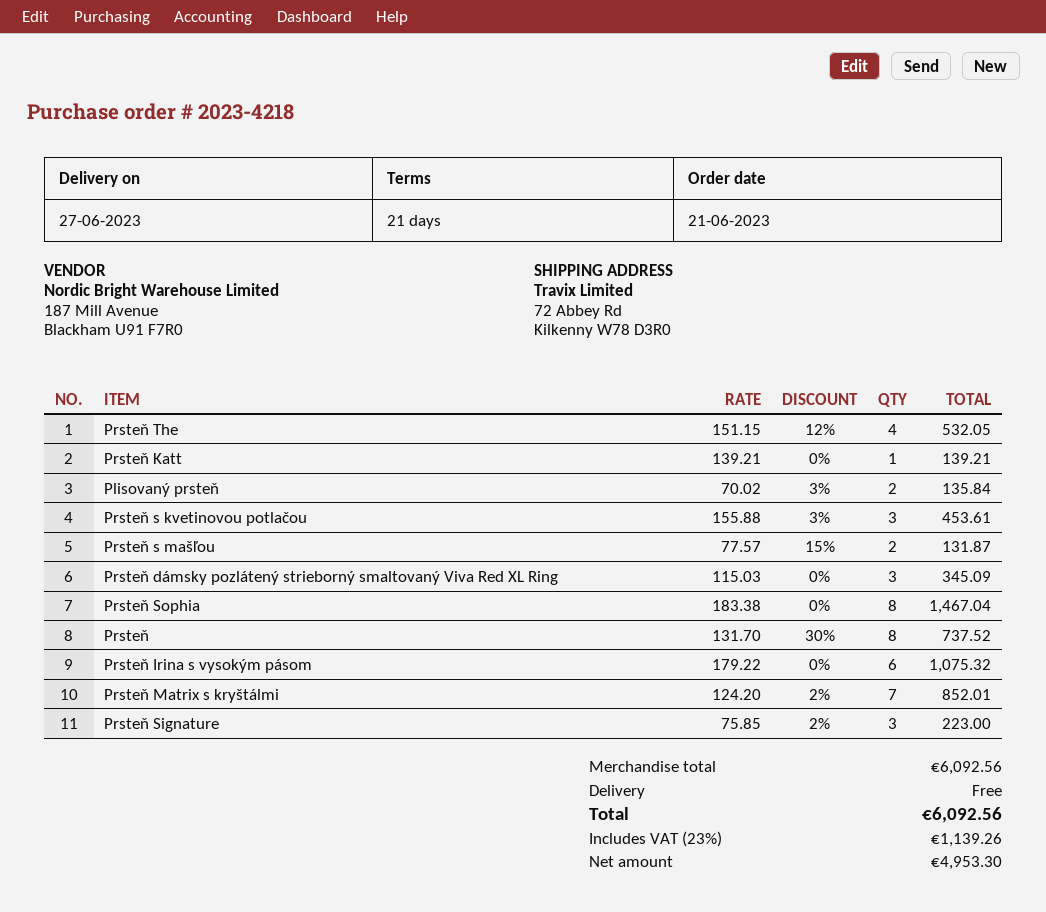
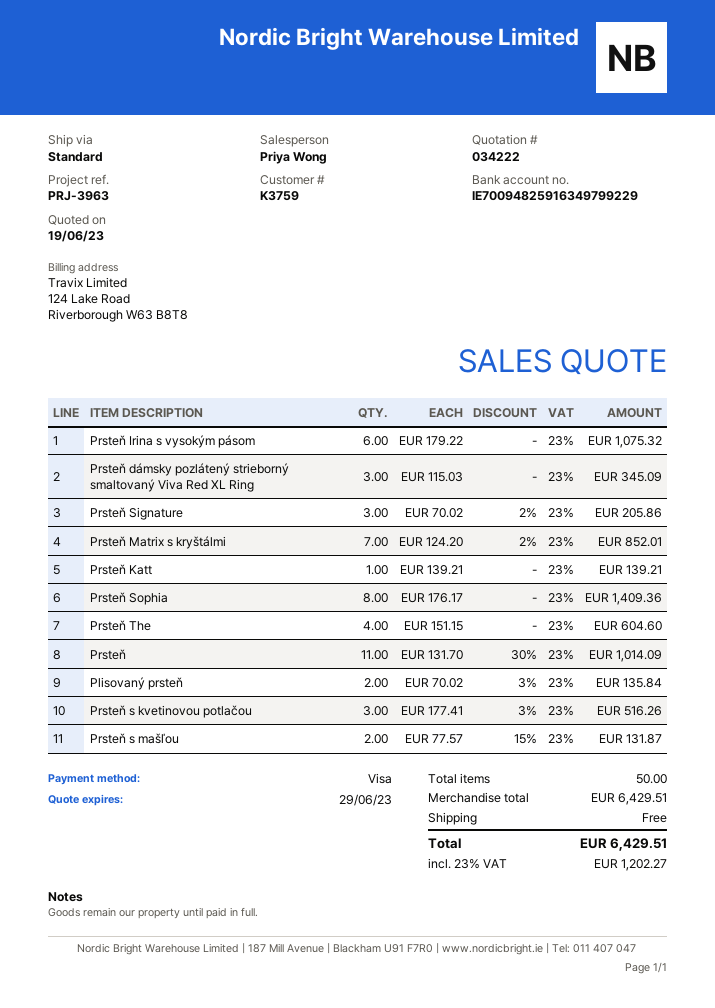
Prsteň The: 4 x 151.15 - 12% = 532.05 -> 4 x 151.15 = 604.60
Prsteň s kvetinovou potlačou: 3 x 155.88 - 3% = 453.61 -> 3 x 177.41 - 3% = 516.26
Prsteň Sophia: 8 x 183.38 = 1467.04 -> 8 x 176.17 = 1409.36
Prsteň: 8 x 131.70 - 30% = 737.52 -> 11 x 131.70 - 30% = 1014.09
Prsteň Signature: 3 x 75.85 - 2% = 223.00 -> 3 x 70.02 - 2% = 205.86
subtotal: 6092.56 -> 6429.51
tax: 23% = 1139.26 -> 23% = 1202.27
total: 6092.56 -> 6429.51

